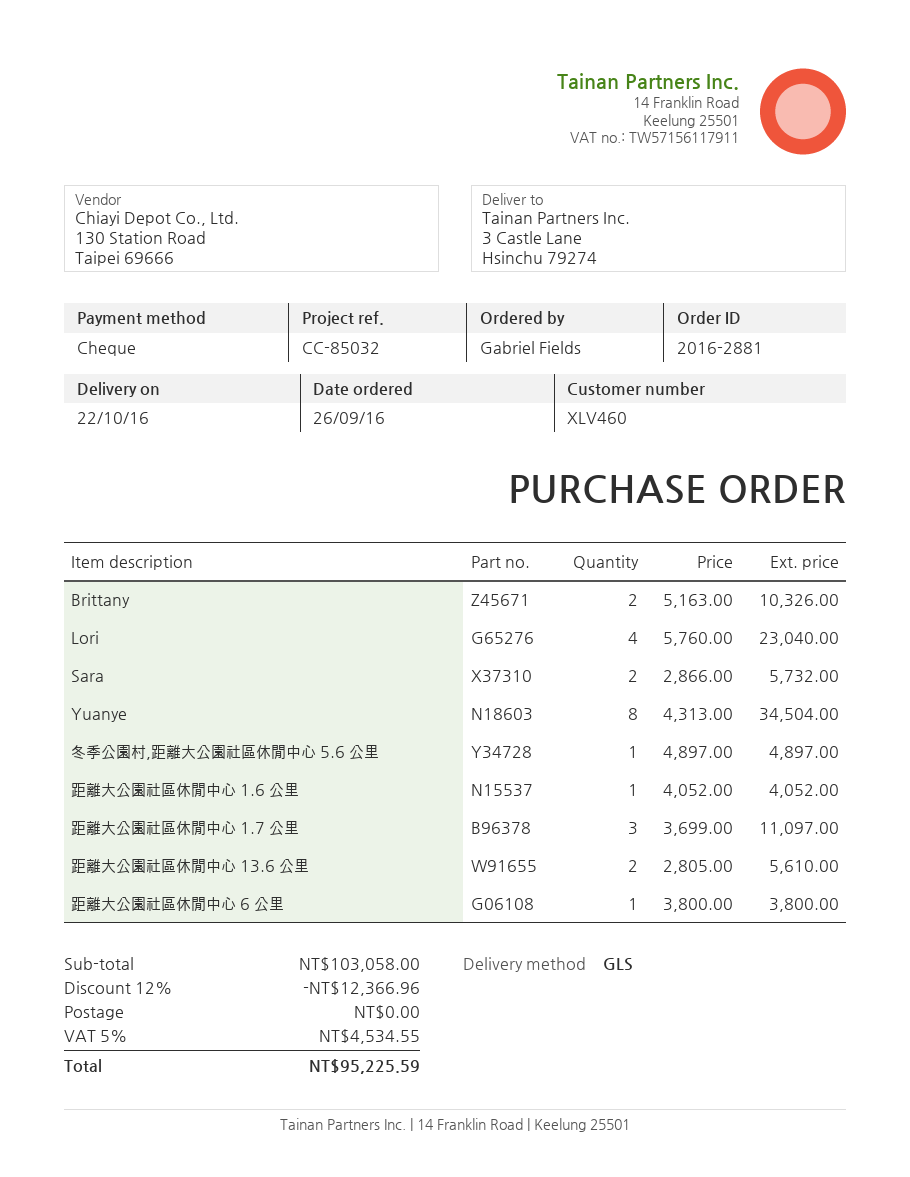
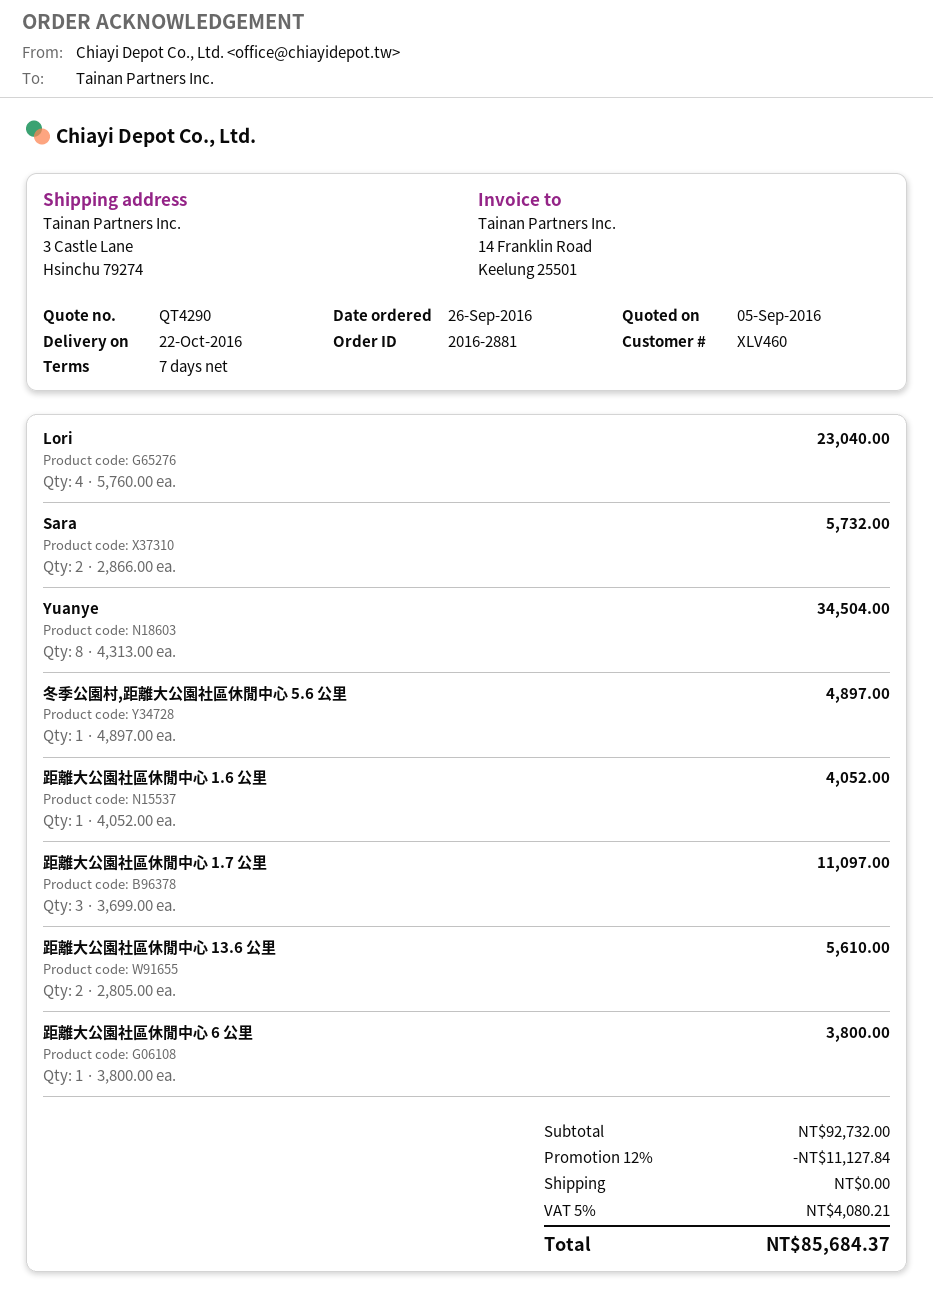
Brittany: 2 x 5163.00 = 10326.00 -> none
subtotal: 103058.00 -> 92732.00
discount: 12% = 12366.96 -> 12% = 11127.84
tax: 5% = 4534.55 -> 5% = 4080.21
total: 95225.59 -> 85684.37

